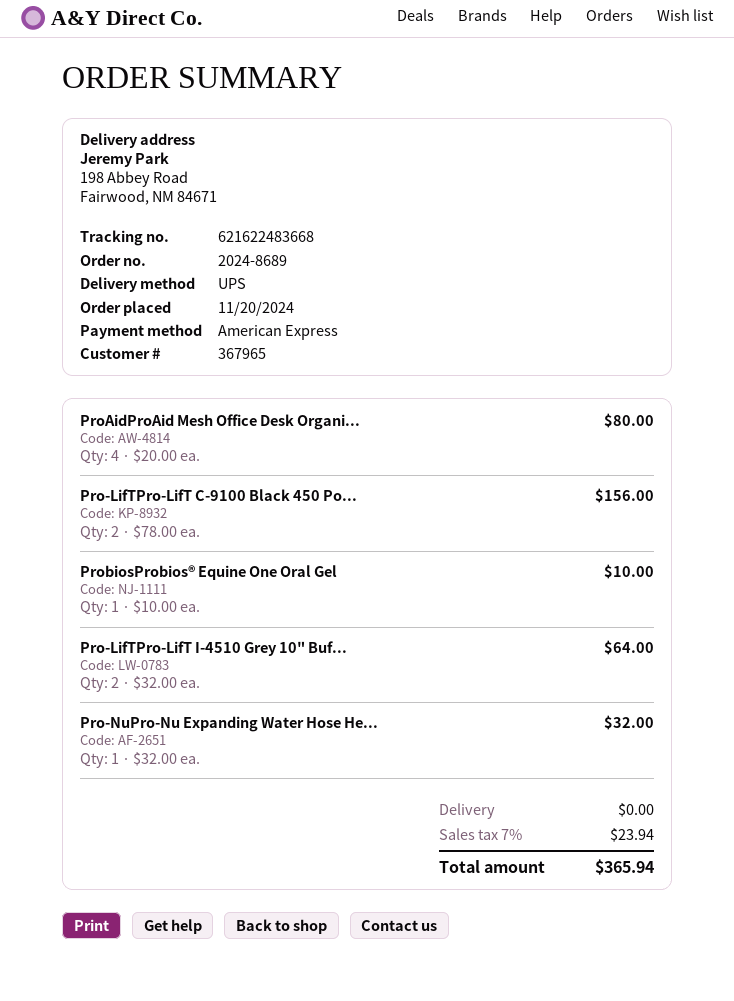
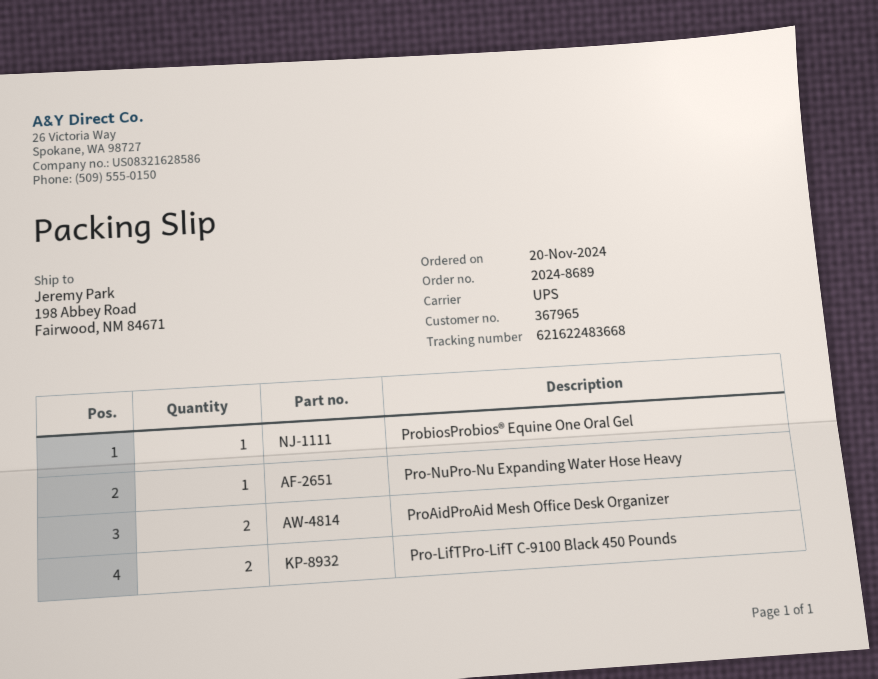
ProAidProAid Mesh Office Desk Organi...: 4 -> 2
Pro-LifTPro-LifT I-4510 Grey 10" Buf...: 2 -> none

